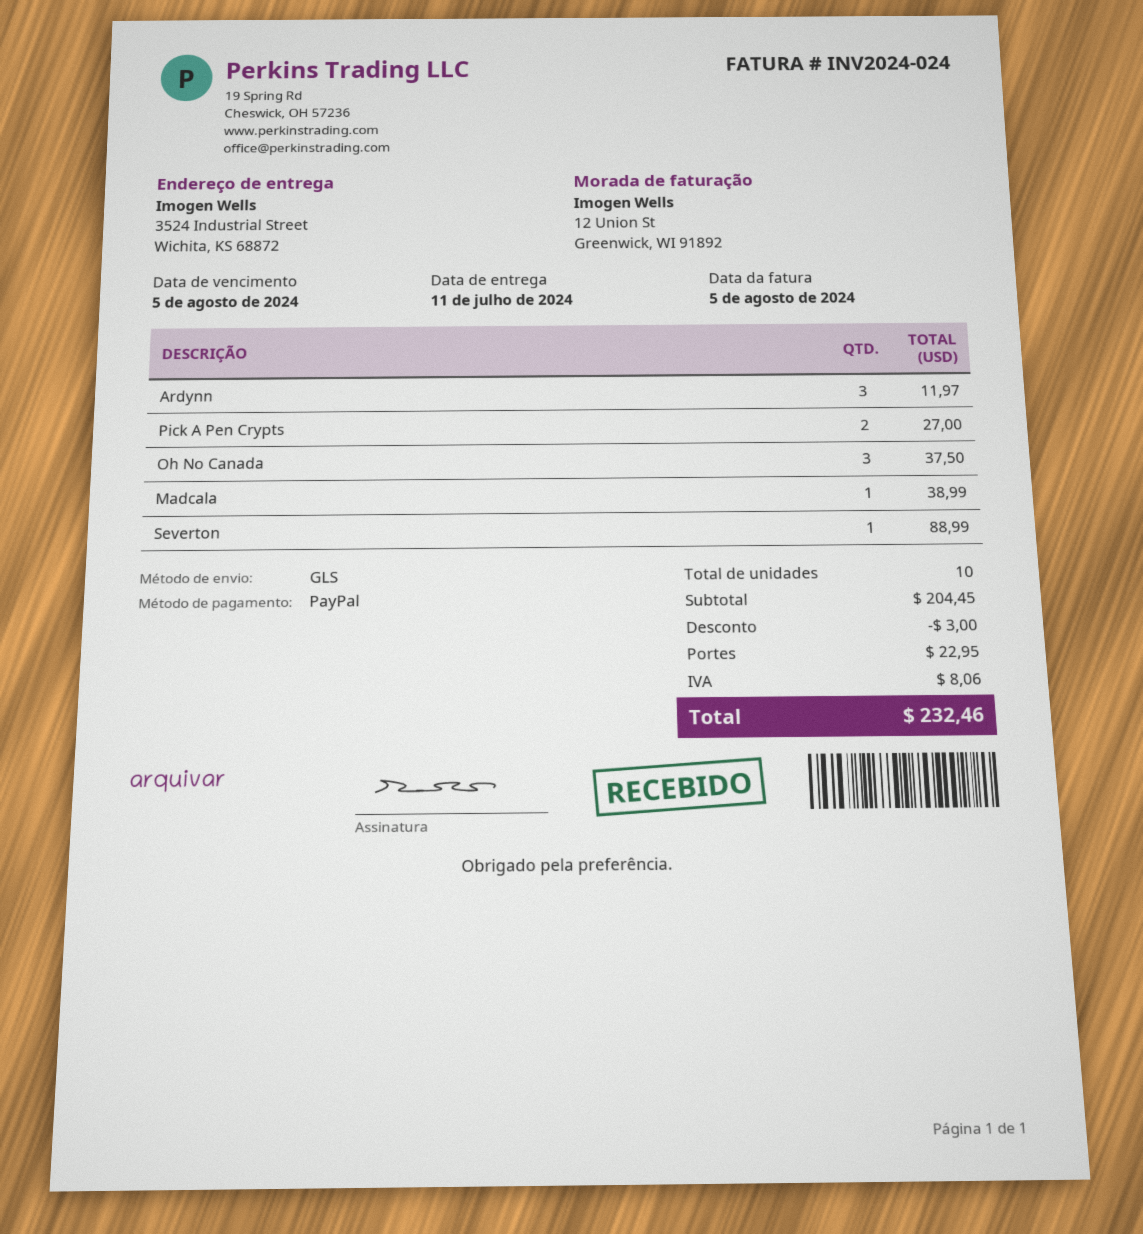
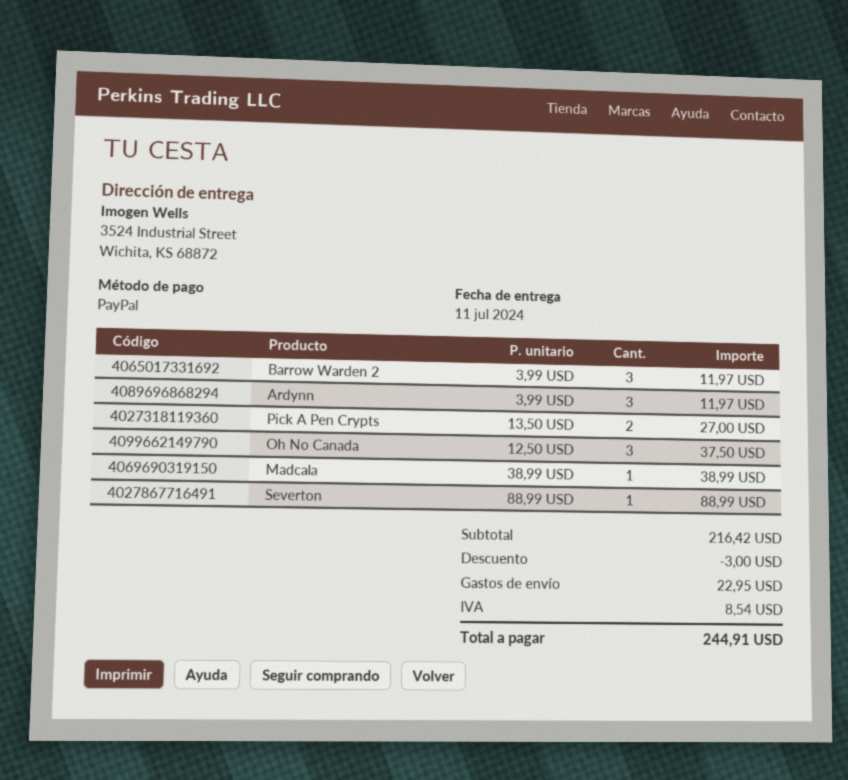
Barrow Warden 2: none -> 3 for 11.97
subtotal: 204.45 -> 216.42
tax: 8.06 -> 8.54
total: 232.46 -> 244.91

